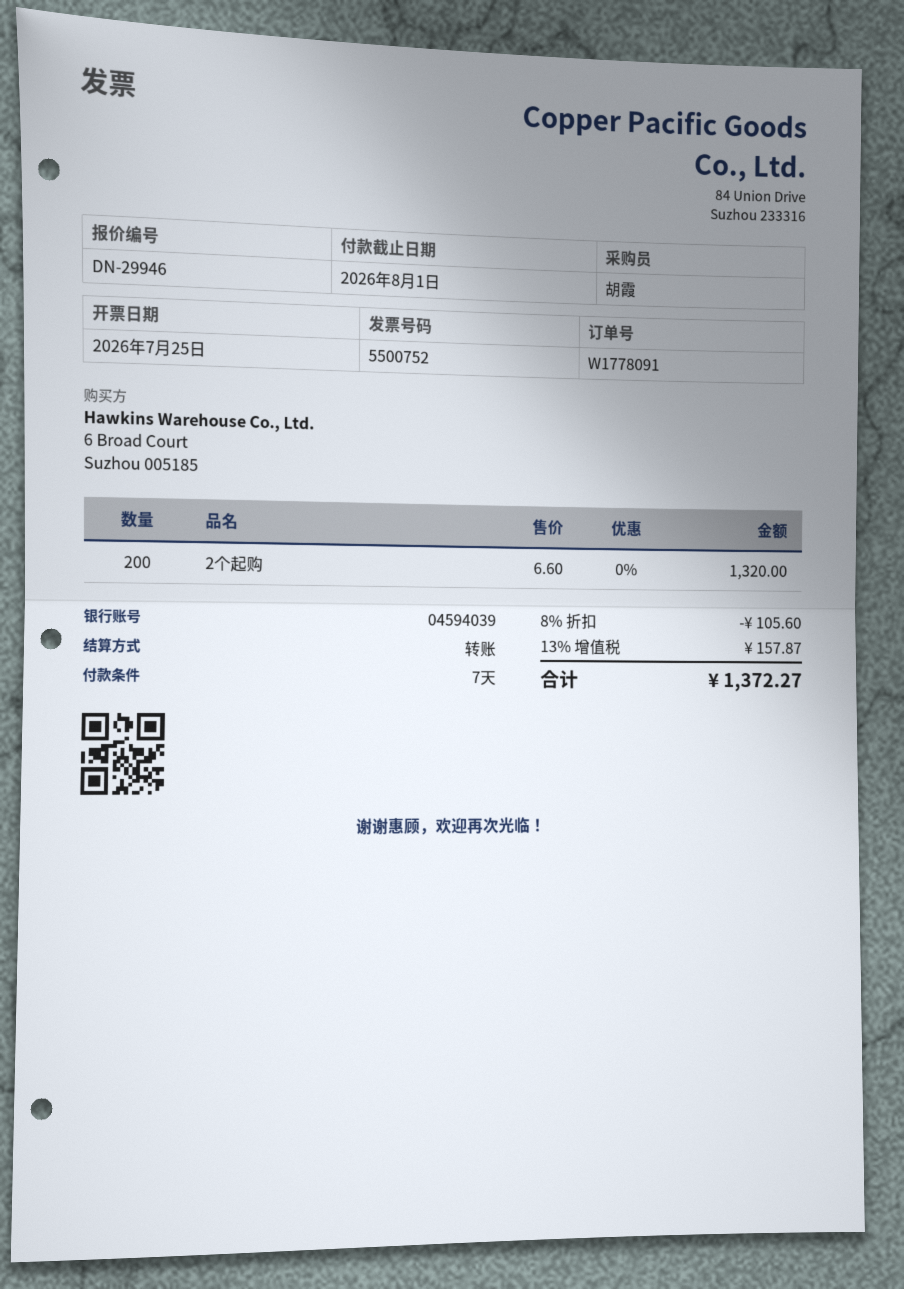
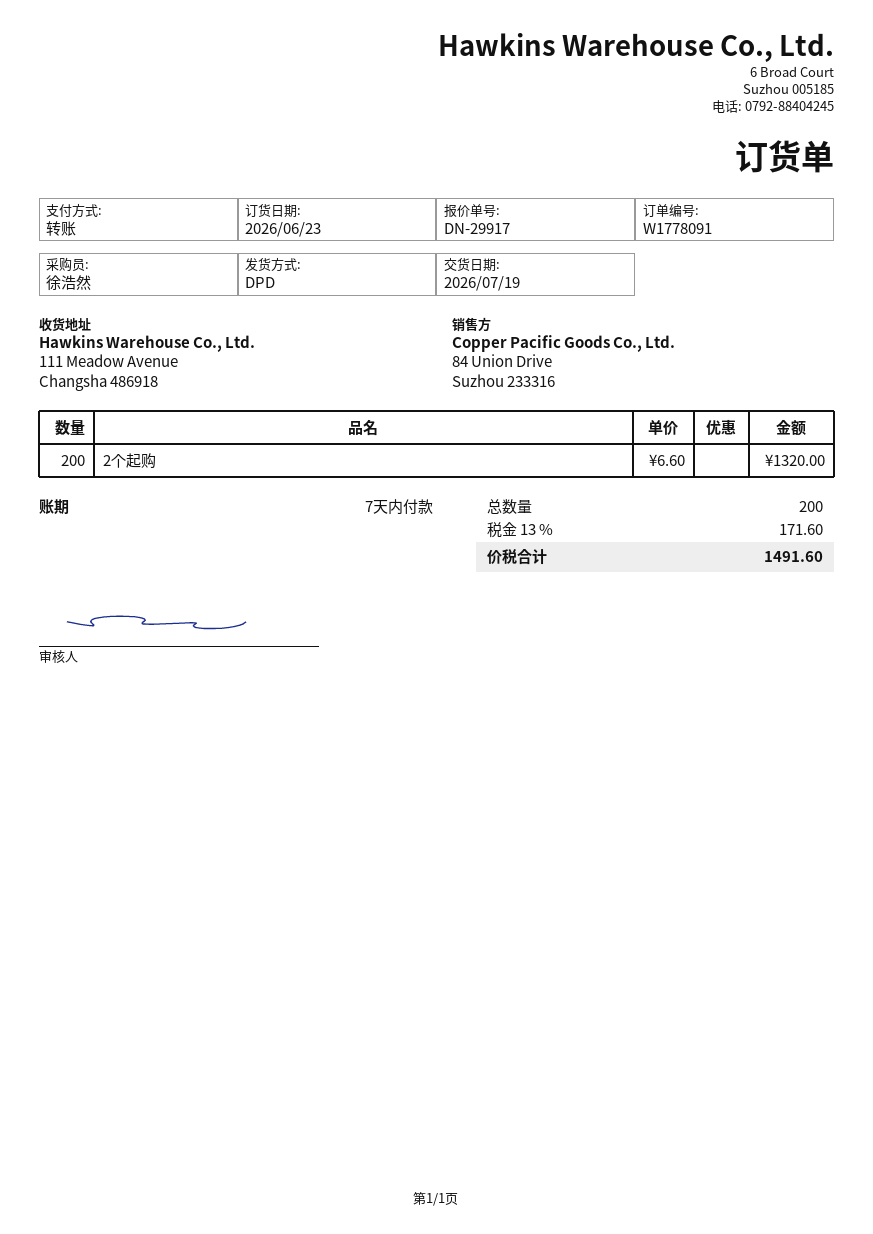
quote number: DN-29946 -> DN-29917
ordered by: 胡霞 -> 徐浩然
discount: 8% = 105.60 -> none
tax: 13% = 157.87 -> 13% = 171.60
total: 1372.27 -> 1491.60

